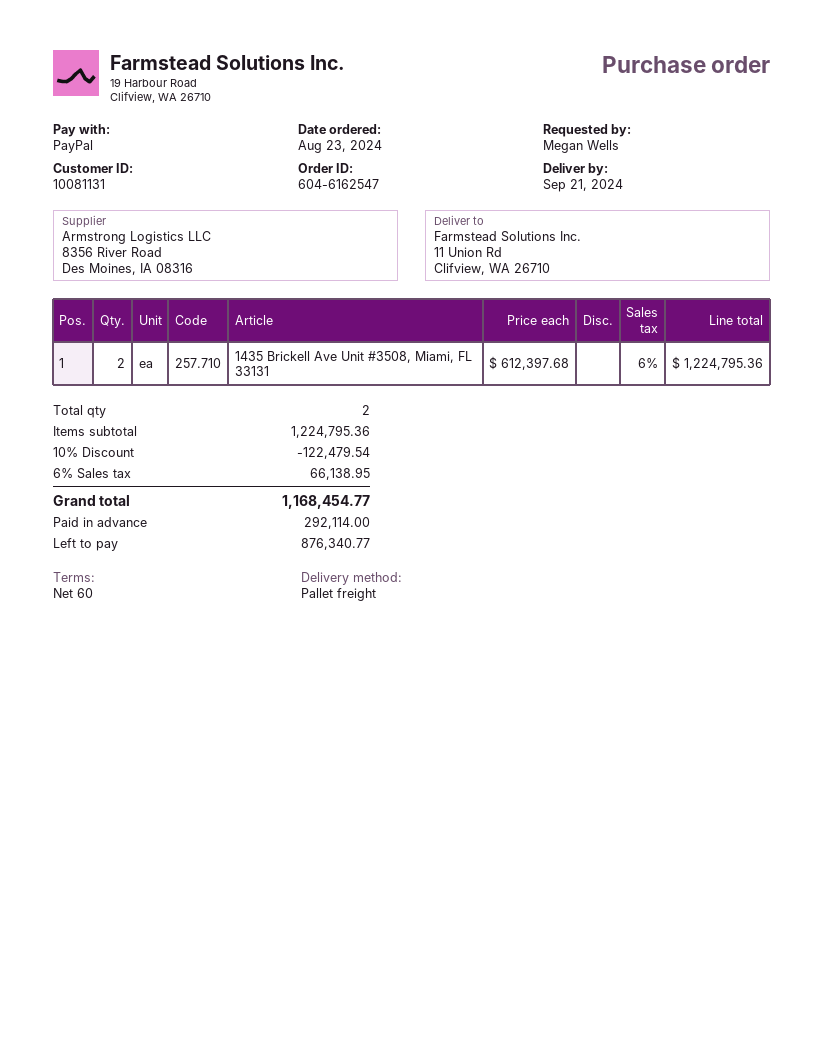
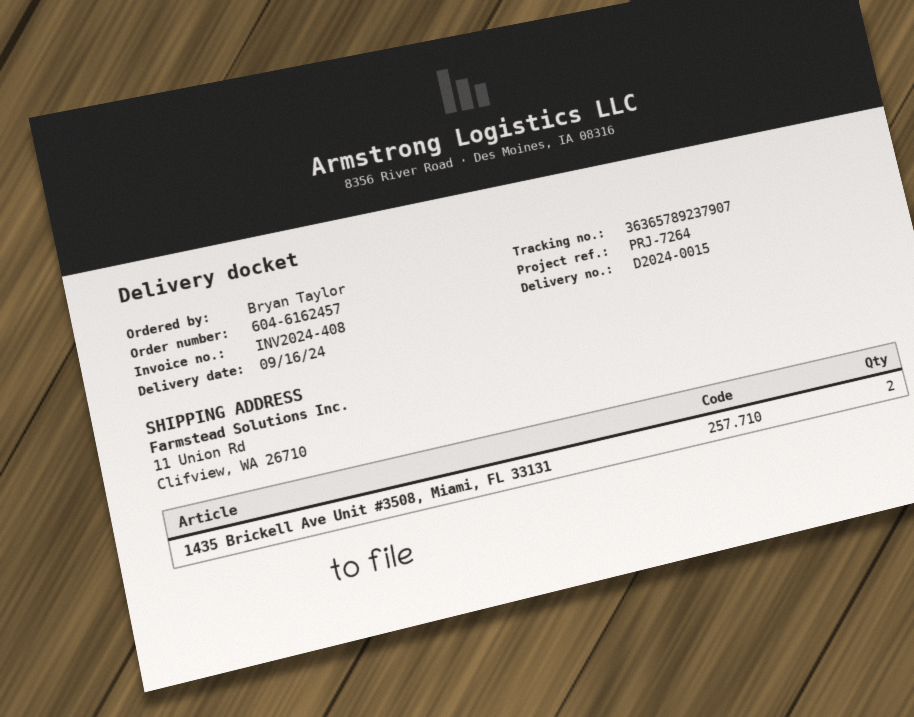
order number: 604-6162547 -> 604-6162457
delivery date: 2024-09-21 -> 2024-09-16
ordered by: Megan Wells -> Bryan Taylor

